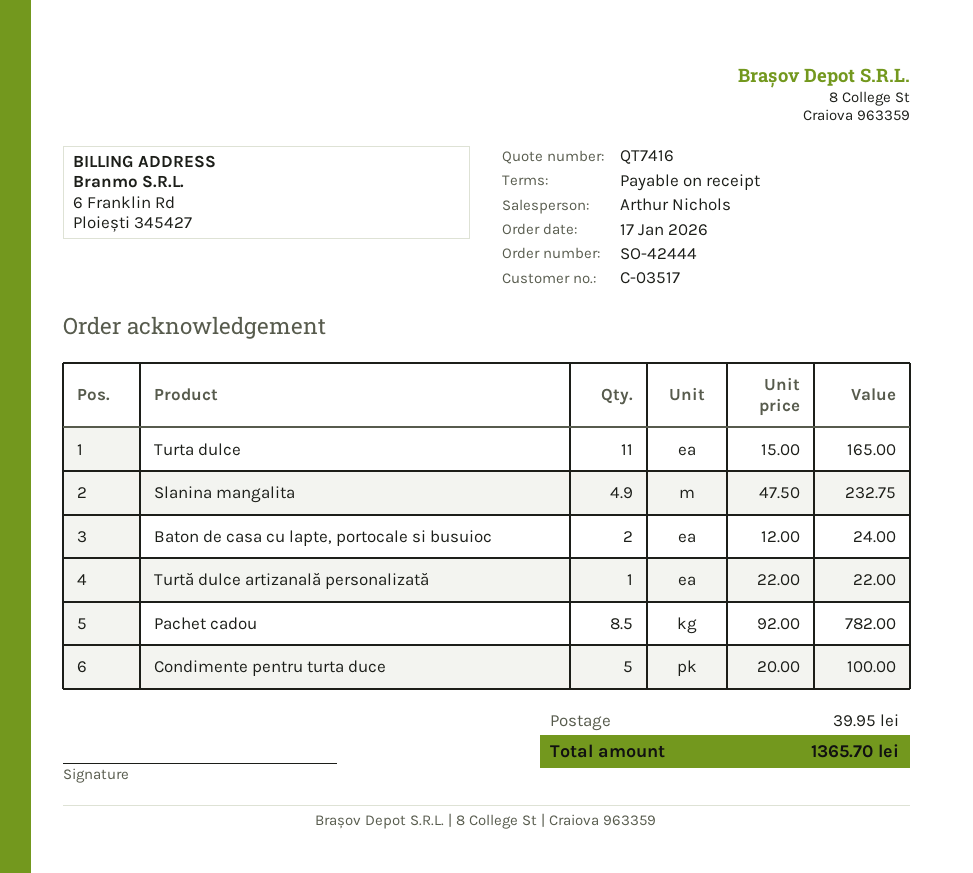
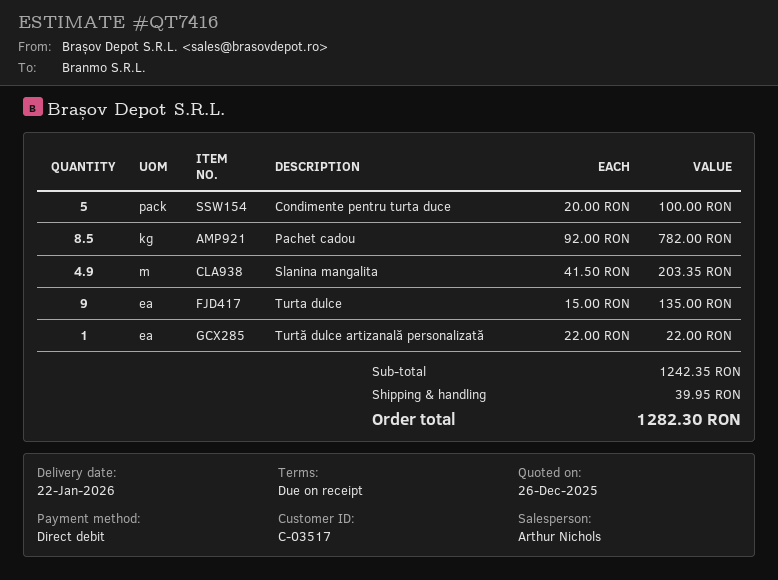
Turta dulce: 11 x 15.00 = 165.00 -> 9 x 15.00 = 135.00
Slanina mangalita: 4.9 x 47.50 = 232.75 -> 4.9 x 41.50 = 203.35
Baton de casa cu lapte, portocale si busuioc: 2 x 12.00 = 24.00 -> none
total: 1365.70 -> 1282.30

